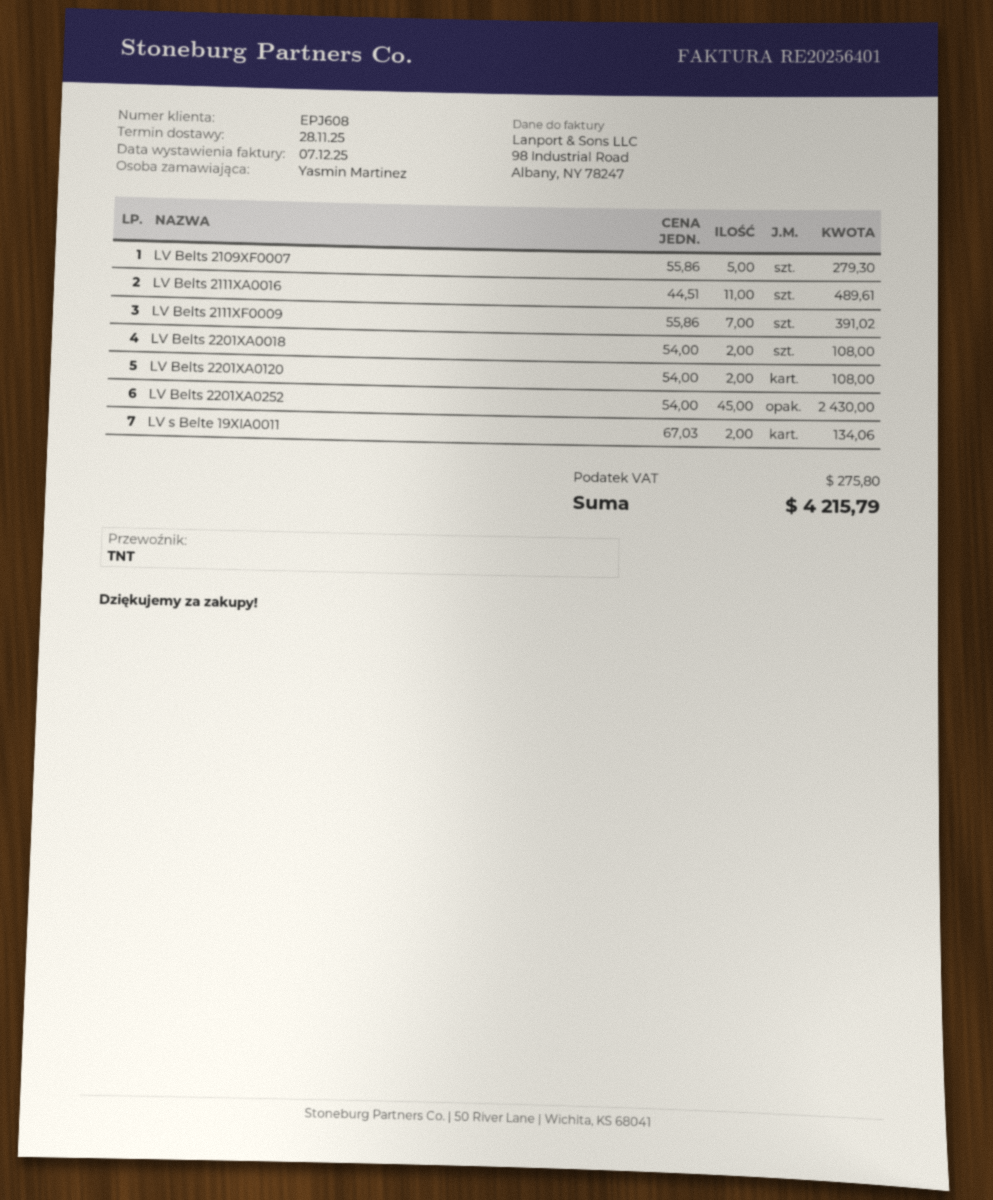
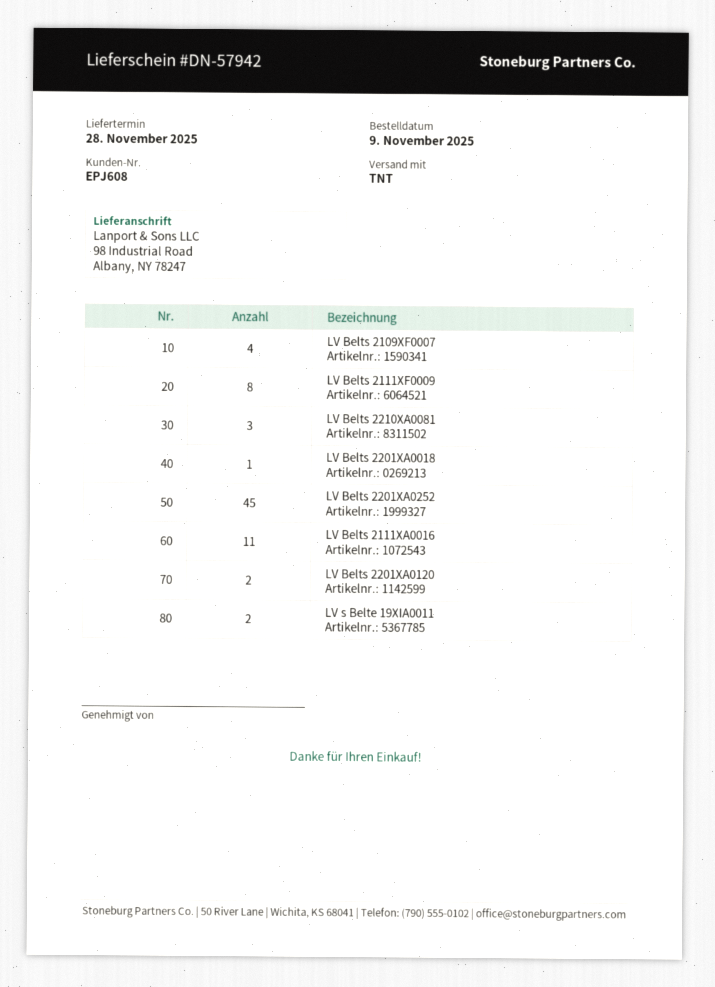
LV Belts 2109XF0007: 5 -> 4
LV Belts 2111XF0009: 7 -> 8
LV Belts 2201XA0018: 2 -> 1
LV Belts 2210XA0081: none -> 3

